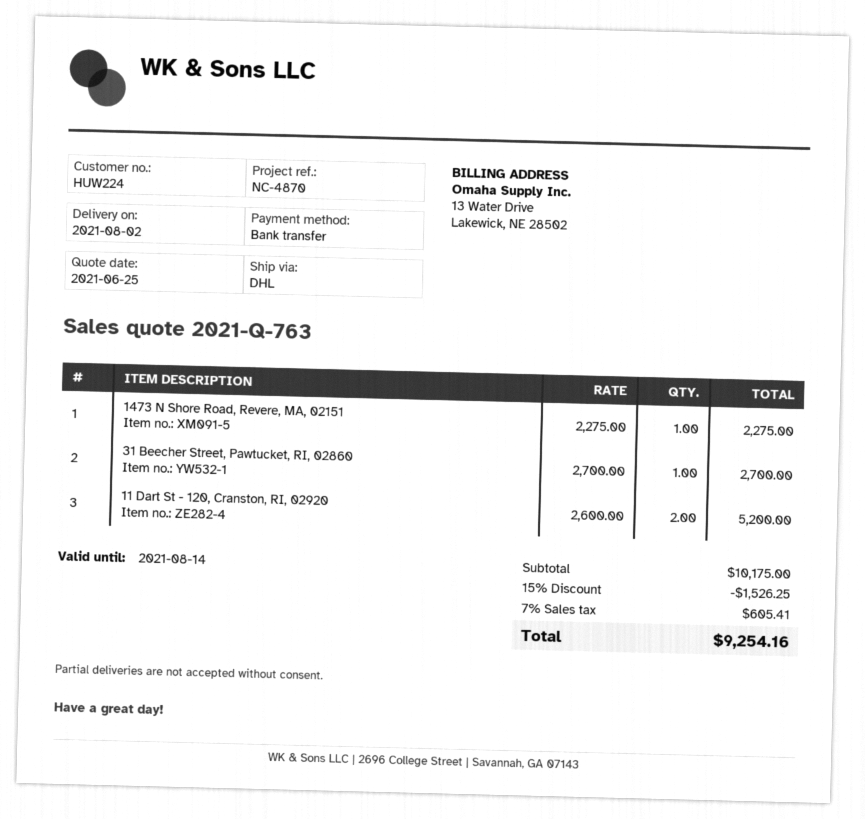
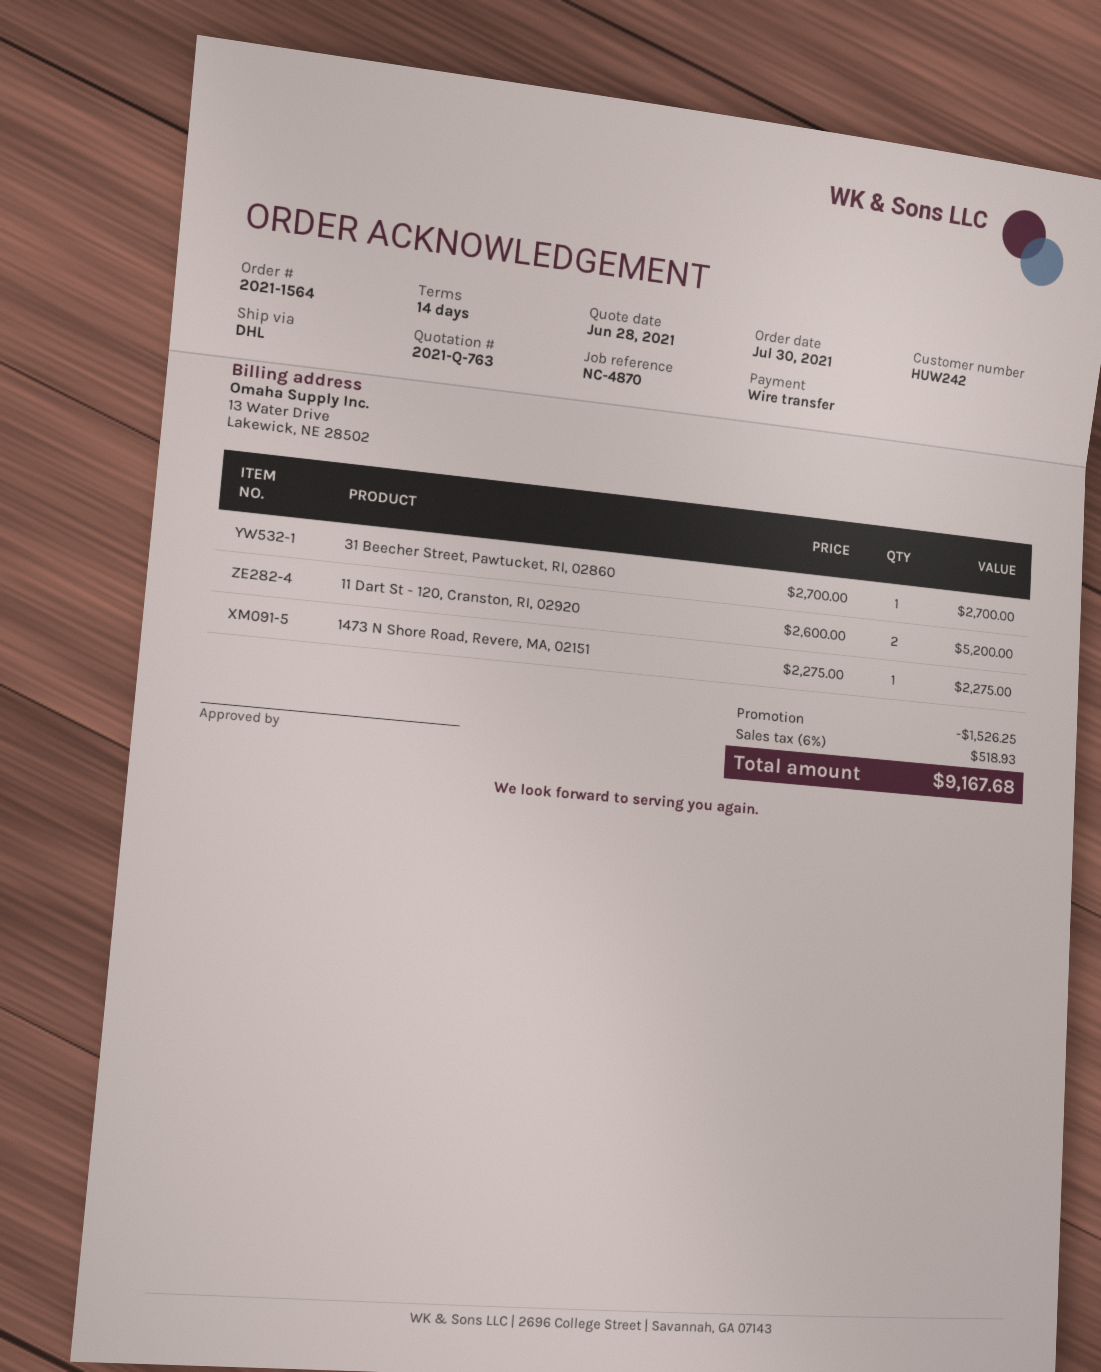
quote date: 2021-06-25 -> 2021-06-28
customer number: HUW224 -> HUW242
tax: 7% = 605.41 -> 6% = 518.93
total: 9254.16 -> 9167.68

